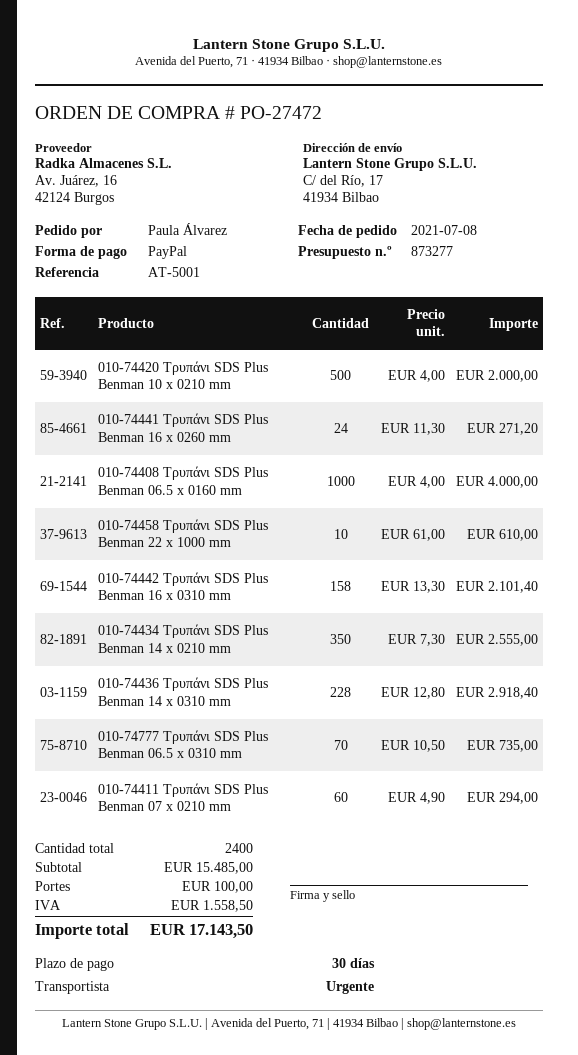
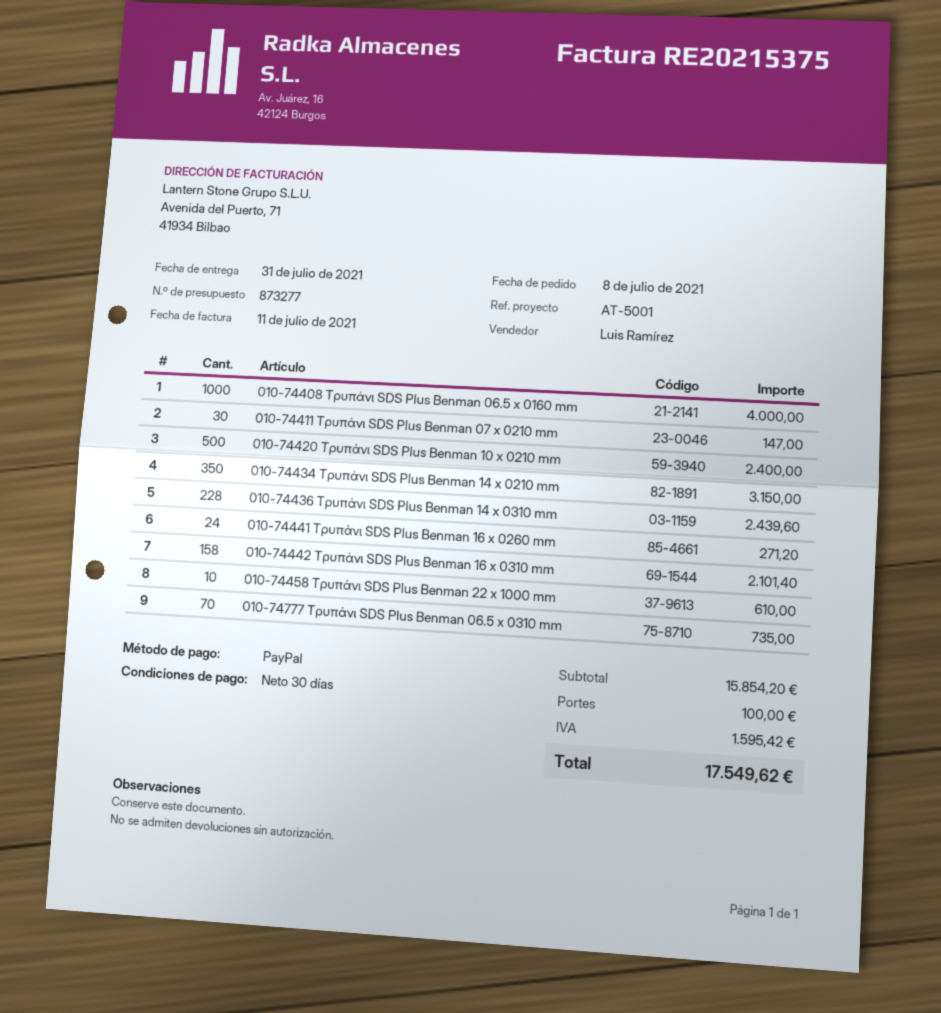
010-74420 Τρυπάνι SDS Plus Benman 10 x 0210 mm: 500 for 2000.00 -> 500 for 2400.00
010-74434 Τρυπάνι SDS Plus Benman 14 x 0210 mm: 350 for 2555.00 -> 350 for 3150.00
010-74436 Τρυπάνι SDS Plus Benman 14 x 0310 mm: 228 for 2918.40 -> 228 for 2439.60
010-74411 Τρυπάνι SDS Plus Benman 07 x 0210 mm: 60 for 294.00 -> 30 for 147.00
subtotal: 15485.00 -> 15854.20
tax: 1558.50 -> 1595.42
total: 17143.50 -> 17549.62

